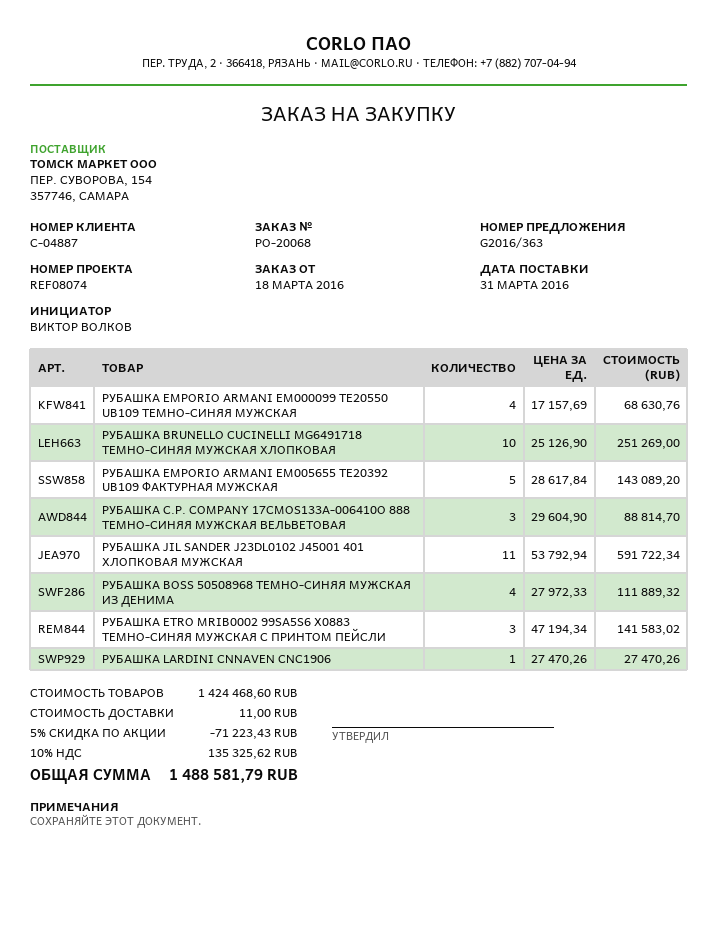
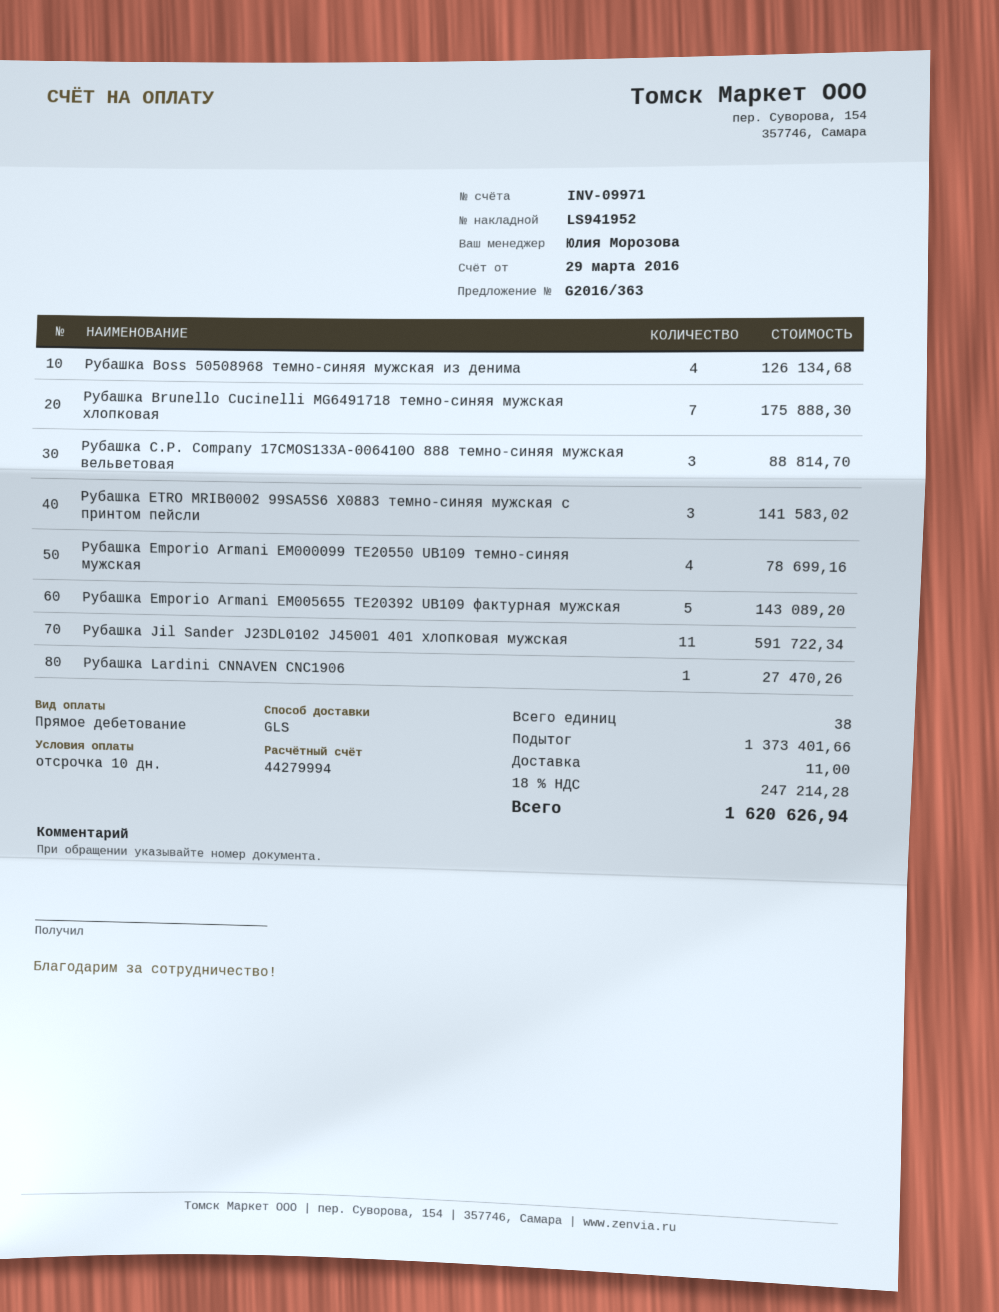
РУБАШКА EMPORIO ARMANI EM000099 TE20550 UB109 ТЕМНО-СИНЯЯ МУЖСКАЯ: 4 for 68630.76 -> 4 for 78699.16
РУБАШКА BRUNELLO CUCINELLI MG6491718 ТЕМНО-СИНЯЯ МУЖСКАЯ ХЛОПКОВАЯ: 10 for 251269.00 -> 7 for 175888.30
РУБАШКА BOSS 50508968 ТЕМНО-СИНЯЯ МУЖСКАЯ ИЗ ДЕНИМА: 4 for 111889.32 -> 4 for 126134.68
subtotal: 1424468.60 -> 1373401.66
discount: 5% = 71223.43 -> none
tax: 10% = 135325.62 -> 18% = 247214.28
total: 1488581.79 -> 1620626.94

